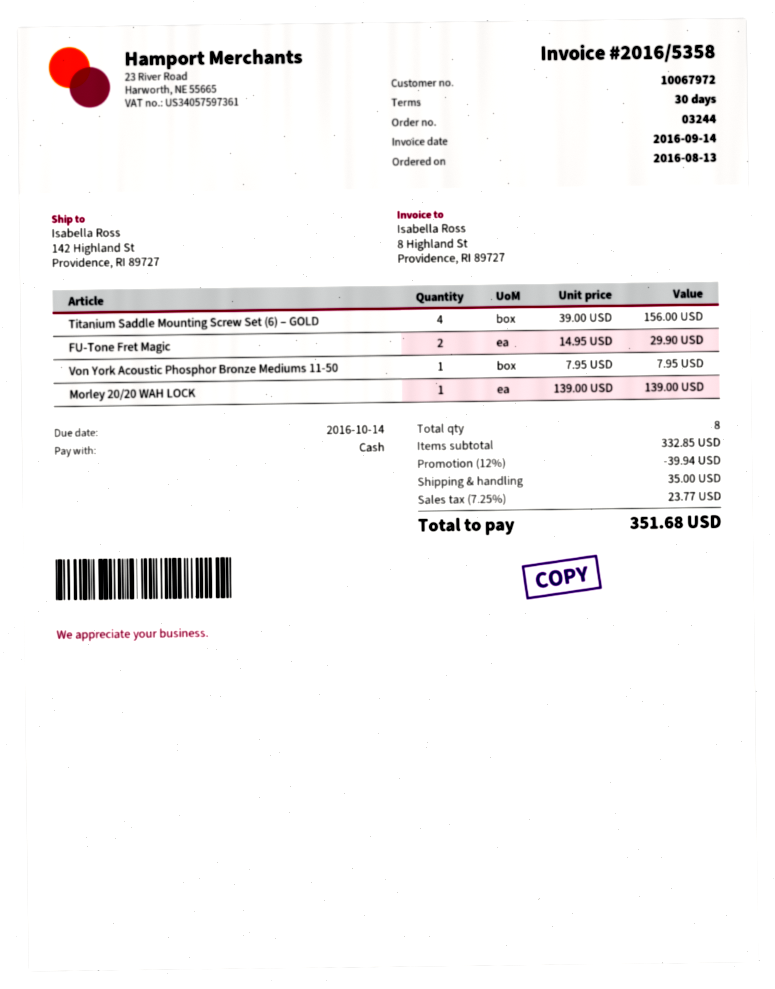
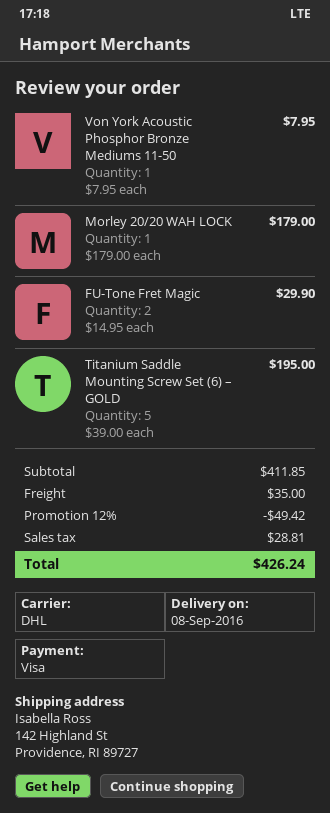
payment method: cash -> Visa
Titanium Saddle Mounting Screw Set (6) – GOLD: 4 x 39.00 = 156.00 -> 5 x 39.00 = 195.00
Morley 20/20 WAH LOCK: 1 x 139.00 = 139.00 -> 1 x 179.00 = 179.00
subtotal: 332.85 -> 411.85
discount: 12% = 39.94 -> 12% = 49.42
tax: 23.77 -> 28.81
total: 351.68 -> 426.24

